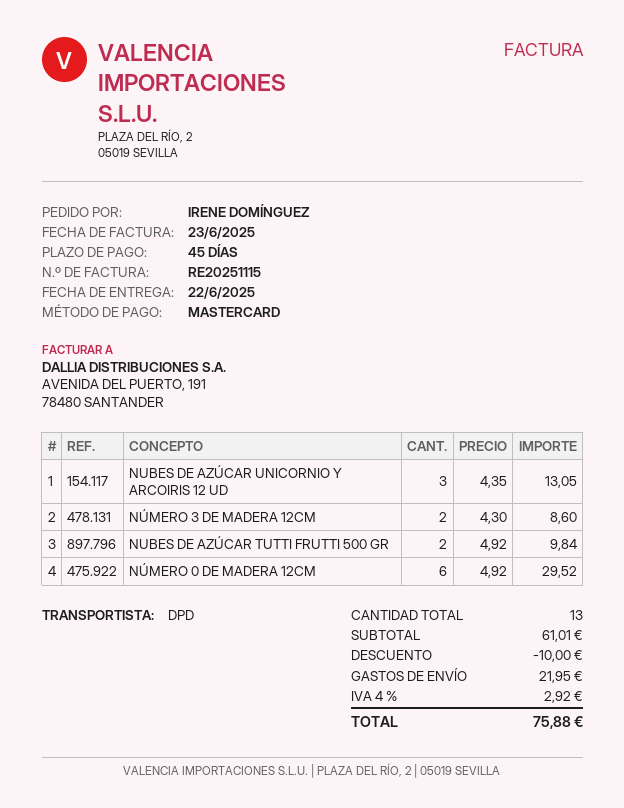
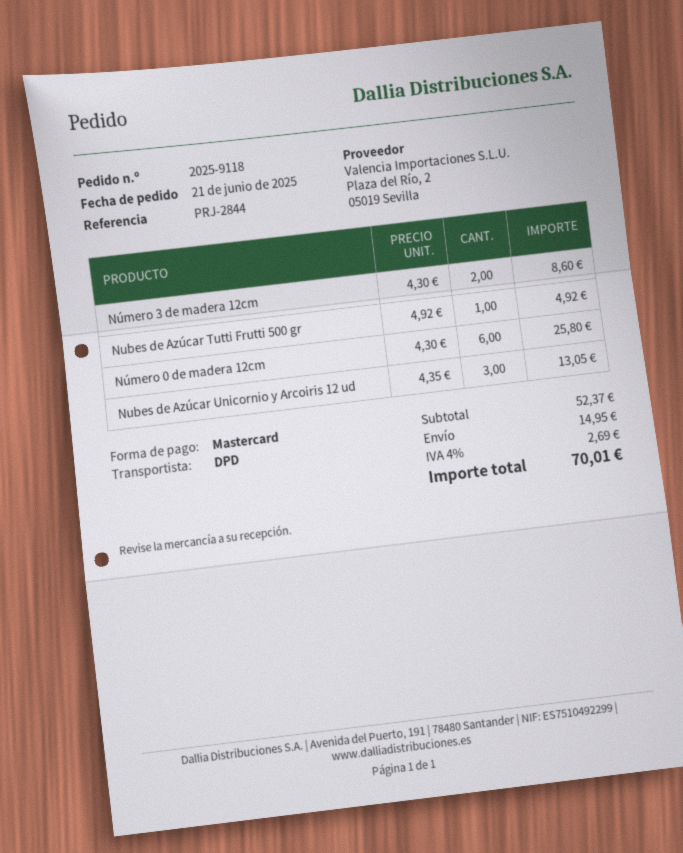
NUBES DE AZÚCAR TUTTI FRUTTI 500 GR: 2 x 4.92 = 9.84 -> 1 x 4.92 = 4.92
NÚMERO 0 DE MADERA 12CM: 6 x 4.92 = 29.52 -> 6 x 4.30 = 25.80
subtotal: 61.01 -> 52.37
discount: 10.00 -> none
shipping: 21.95 -> 14.95
tax: 4% = 2.92 -> 4% = 2.69
total: 75.88 -> 70.01

